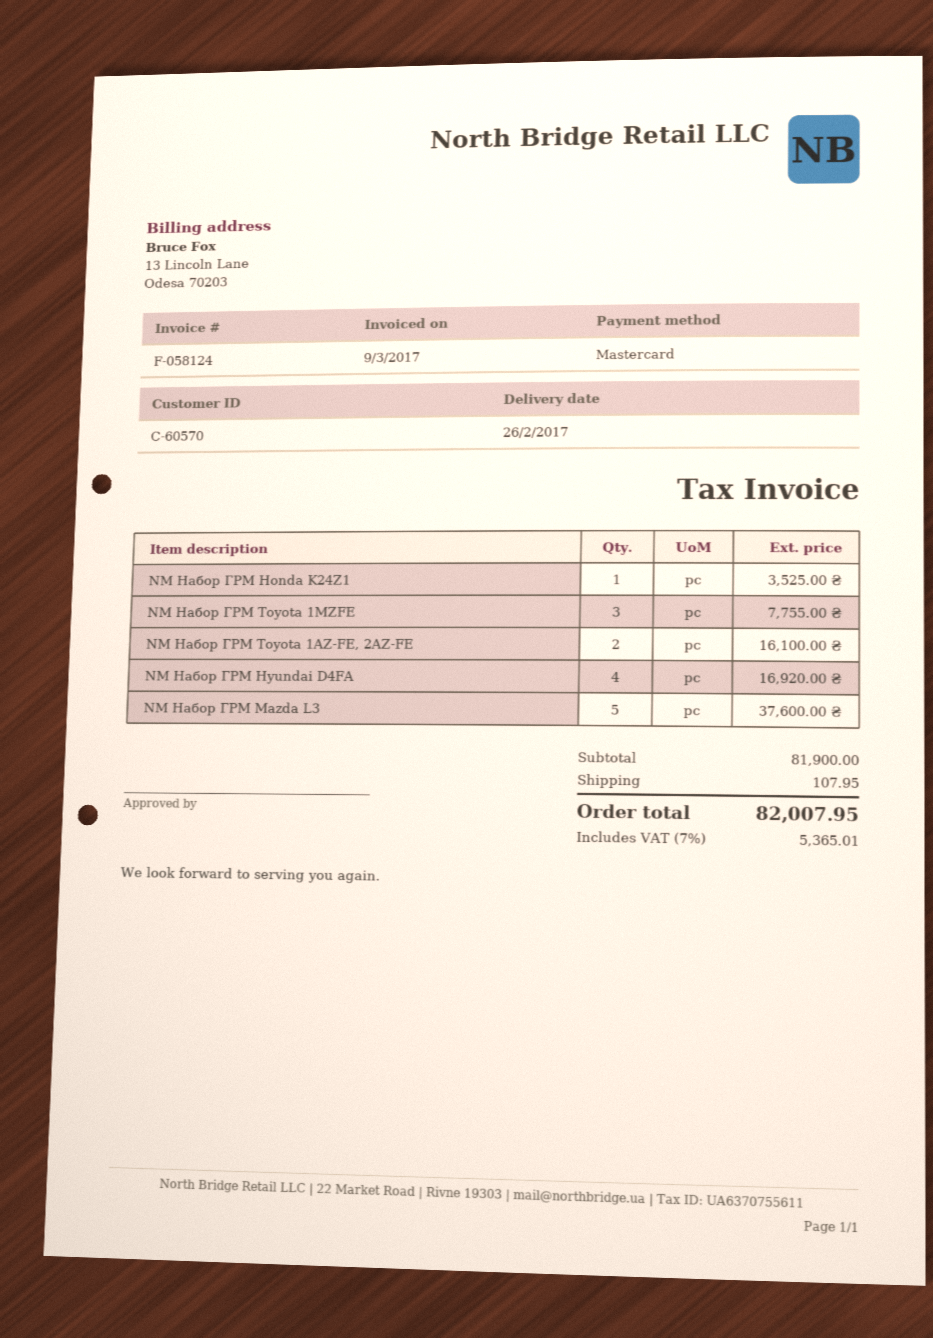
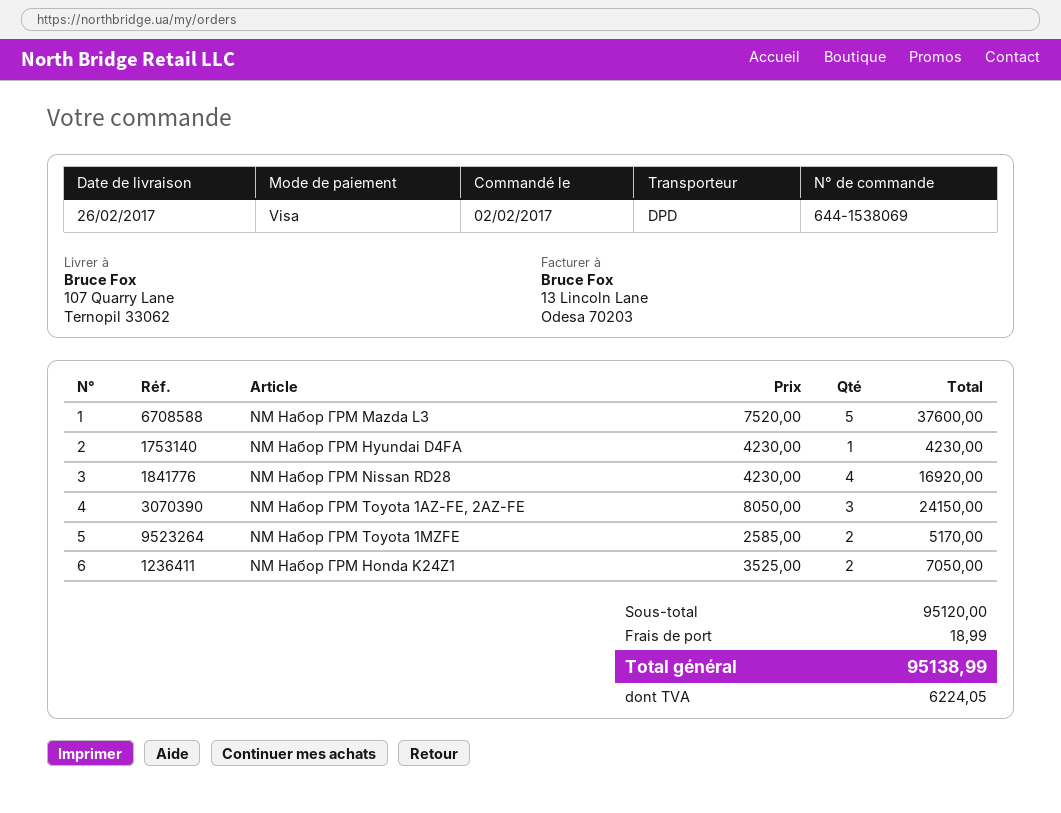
payment method: Mastercard -> Visa
NM Набор ГРМ Honda K24Z1: 1 for 3525.00 -> 2 for 7050.00
NM Набор ГРМ Toyota 1MZFE: 3 for 7755.00 -> 2 for 5170.00
NM Набор ГРМ Toyota 1AZ-FE, 2AZ-FE: 2 for 16100.00 -> 3 for 24150.00
NM Набор ГРМ Hyundai D4FA: 4 for 16920.00 -> 1 for 4230.00
NM Набор ГРМ Nissan RD28: none -> 4 for 16920.00
subtotal: 81900.00 -> 95120.00
shipping: 107.95 -> 18.99
tax: 5365.01 -> 6224.05
total: 82007.95 -> 95138.99

